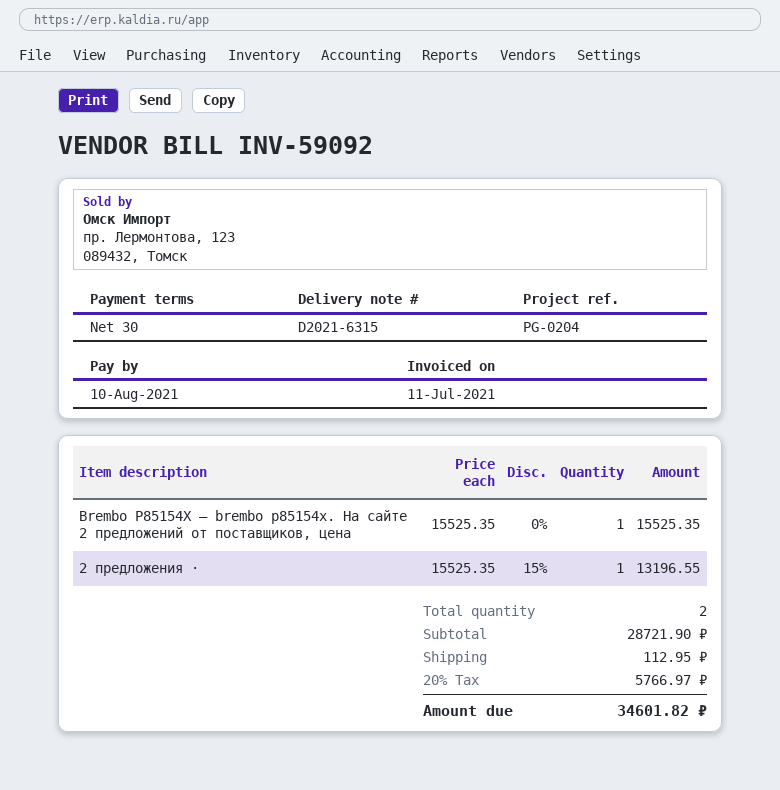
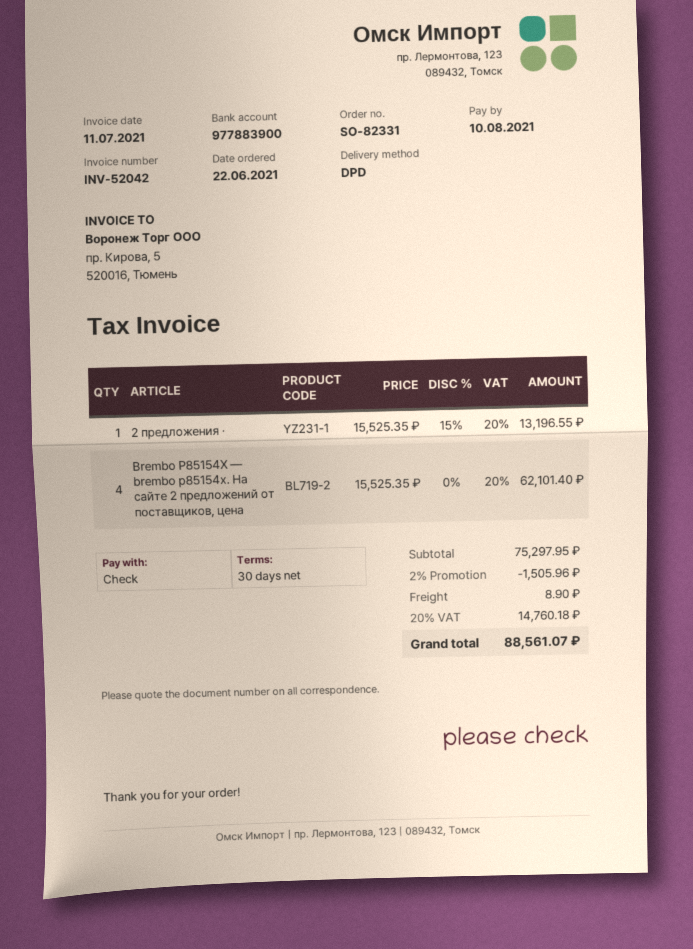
invoice number: INV-59092 -> INV-52042
Brembo P85154X — brembo p85154x. На сайте 2 предложений от поставщиков, цена: 1 x 15525.35 = 15525.35 -> 4 x 15525.35 = 62101.40
subtotal: 28721.90 -> 75297.95
discount: none -> 2% = 1505.96
shipping: 112.95 -> 8.90
tax: 20% = 5766.97 -> 20% = 14760.18
total: 34601.82 -> 88561.07

